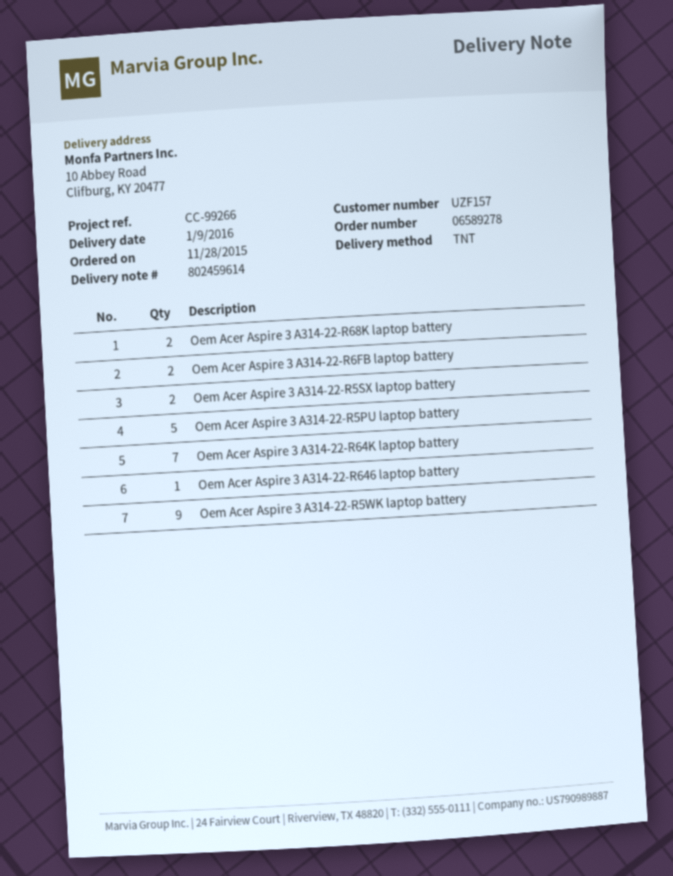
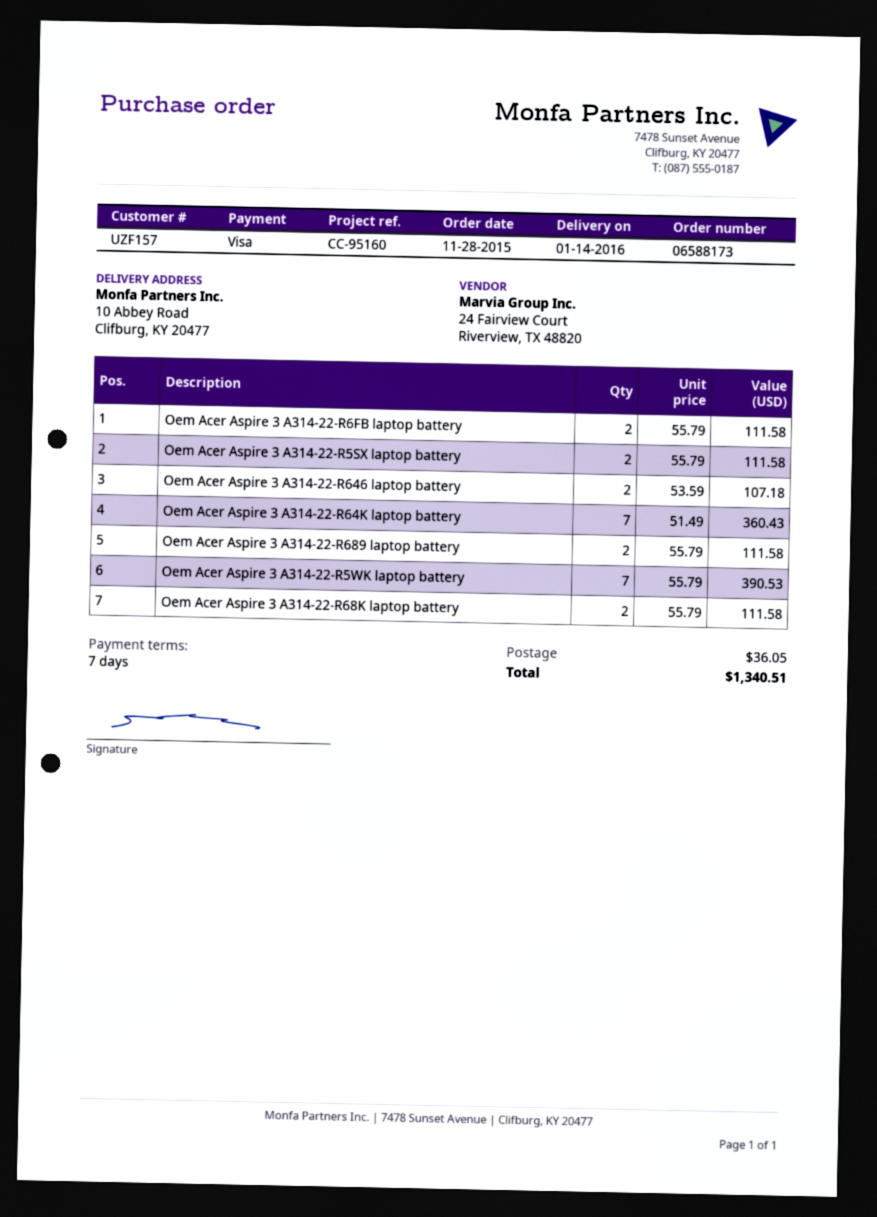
order number: 06589278 -> 06588173
delivery date: 2016-01-09 -> 2016-01-14
reference: CC-99266 -> CC-95160
Oem Acer Aspire 3 A314-22-R5PU laptop battery: 5 -> none
Oem Acer Aspire 3 A314-22-R646 laptop battery: 1 -> 2
Oem Acer Aspire 3 A314-22-R5WK laptop battery: 9 -> 7
Oem Acer Aspire 3 A314-22-R689 laptop battery: none -> 2

